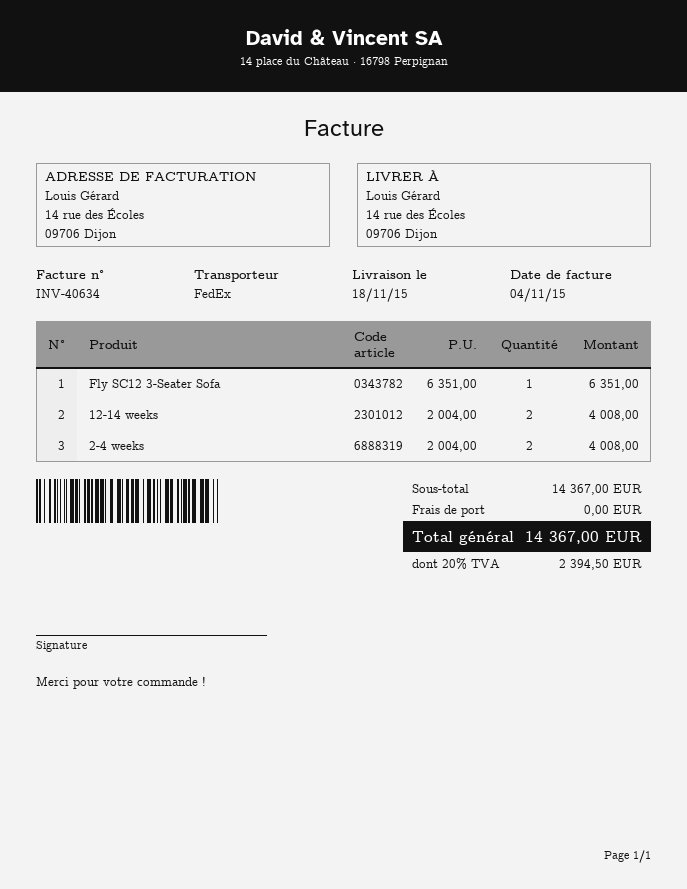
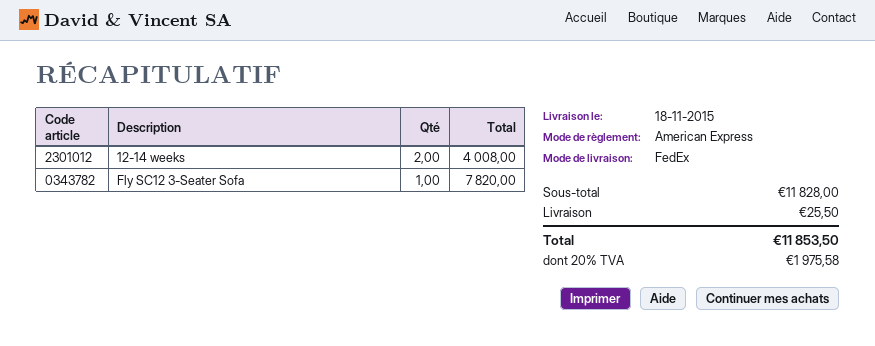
Fly SC12 3-Seater Sofa: 1 for 6351.00 -> 1 for 7820.00
2-4 weeks: 2 for 4008.00 -> none
subtotal: 14367.00 -> 11828.00
shipping: 0.00 -> 25.50
tax: 20% = 2394.50 -> 20% = 1975.58
total: 14367.00 -> 11853.50

